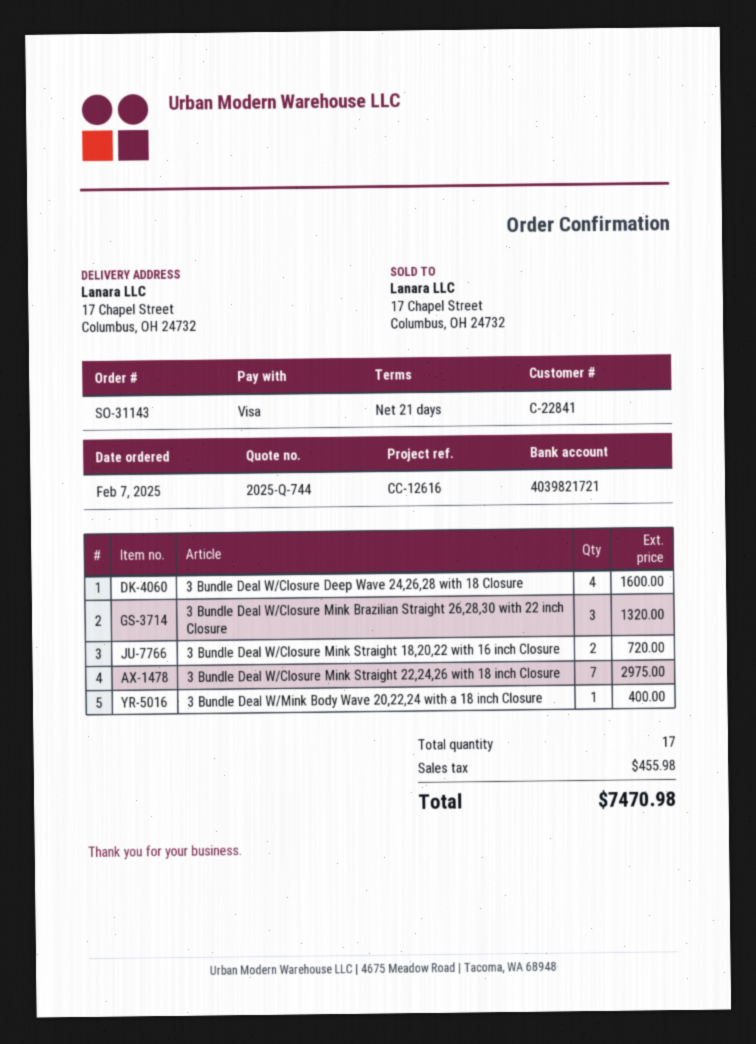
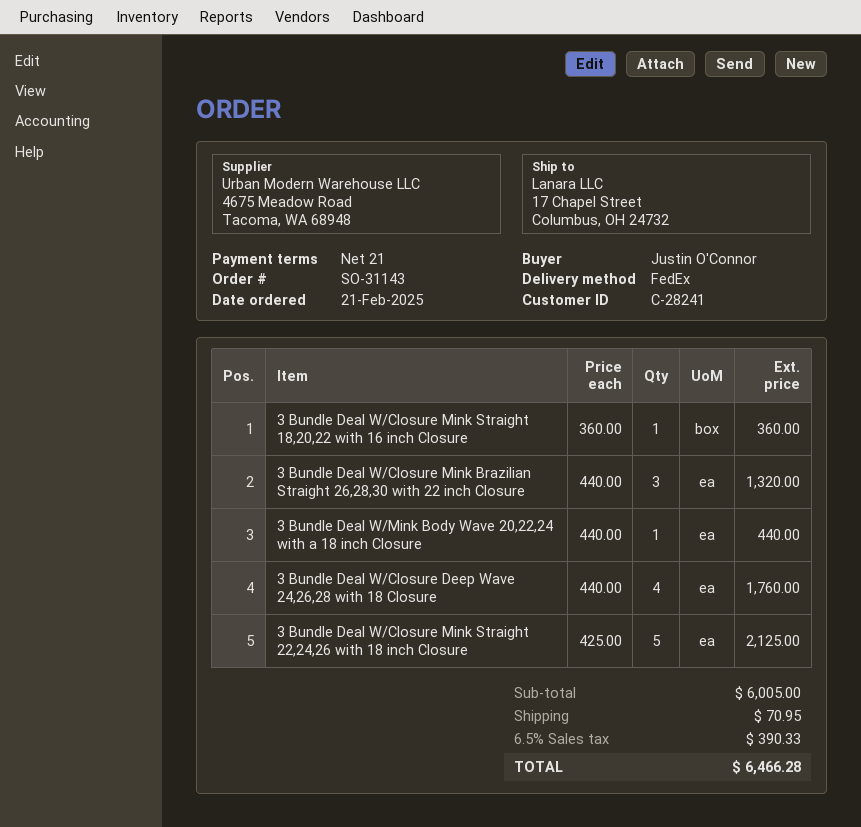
order date: 2025-02-07 -> 2025-02-21
customer number: C-22841 -> C-28241
3 Bundle Deal W/Closure Deep Wave 24,26,28 with 18 Closure: 4 for 1600.00 -> 4 for 1760.00
3 Bundle Deal W/Closure Mink Straight 18,20,22 with 16 inch Closure: 2 for 720.00 -> 1 for 360.00
3 Bundle Deal W/Closure Mink Straight 22,24,26 with 18 inch Closure: 7 for 2975.00 -> 5 for 2125.00
3 Bundle Deal W/Mink Body Wave 20,22,24 with a 18 inch Closure: 1 for 400.00 -> 1 for 440.00
shipping: none -> 70.95
tax: 455.98 -> 390.33
total: 7470.98 -> 6466.28

